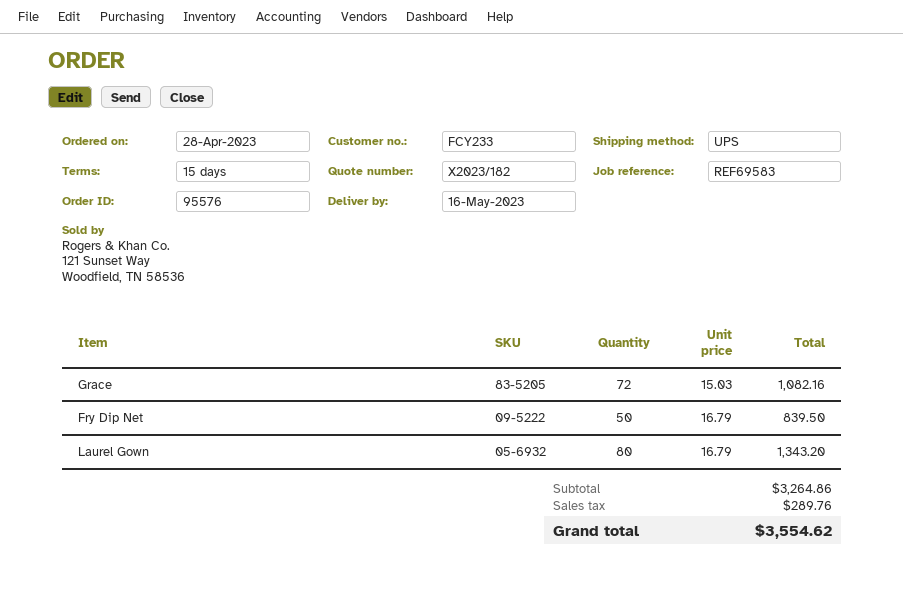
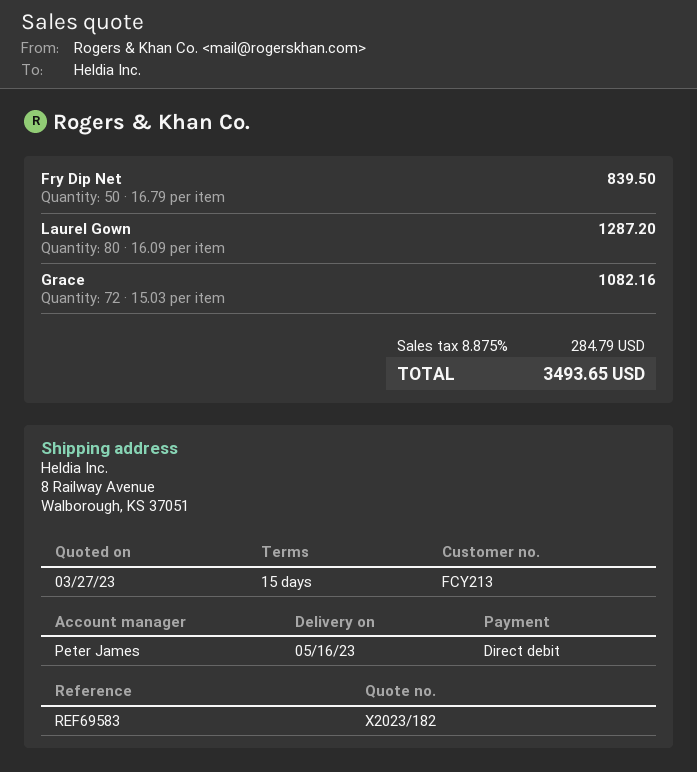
customer number: FCY233 -> FCY213
Laurel Gown: 80 x 16.79 = 1343.20 -> 80 x 16.09 = 1287.20
tax: 289.76 -> 284.79
total: 3554.62 -> 3493.65

